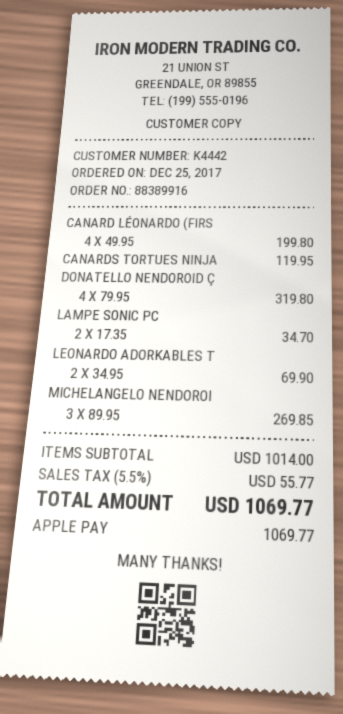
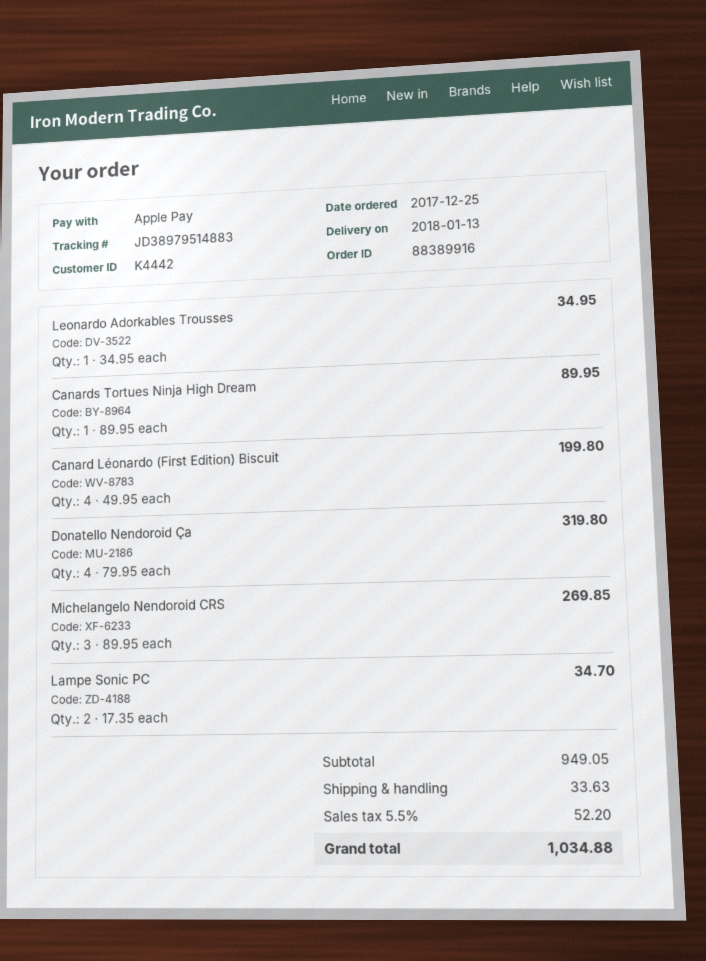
CANARDS TORTUES NINJA: 1 x 119.95 = 119.95 -> 1 x 89.95 = 89.95
LEONARDO ADORKABLES T: 2 x 34.95 = 69.90 -> 1 x 34.95 = 34.95
subtotal: 1014.00 -> 949.05
shipping: none -> 33.63
tax: 5.5% = 55.77 -> 5.5% = 52.20
total: 1069.77 -> 1034.88

